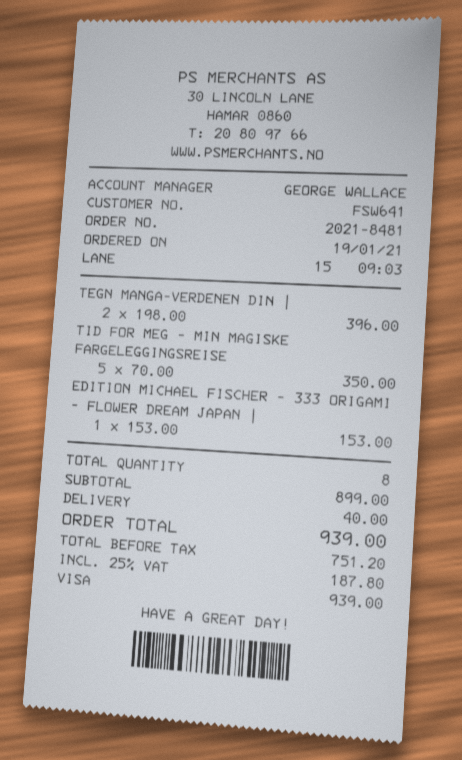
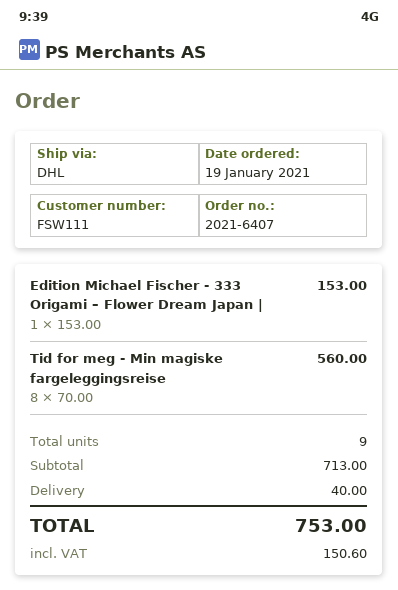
order number: 2021-8481 -> 2021-6407
customer number: FSW641 -> FSW111
TEGN MANGA-VERDENEN DIN |: 2 x 198.00 = 396.00 -> none
TID FOR MEG - MIN MAGISKE FARGELEGGINGSREISE: 5 x 70.00 = 350.00 -> 8 x 70.00 = 560.00
total quantity: 8 -> 9
subtotal: 899.00 -> 713.00
tax: 187.80 -> 150.60
total: 939.00 -> 753.00

